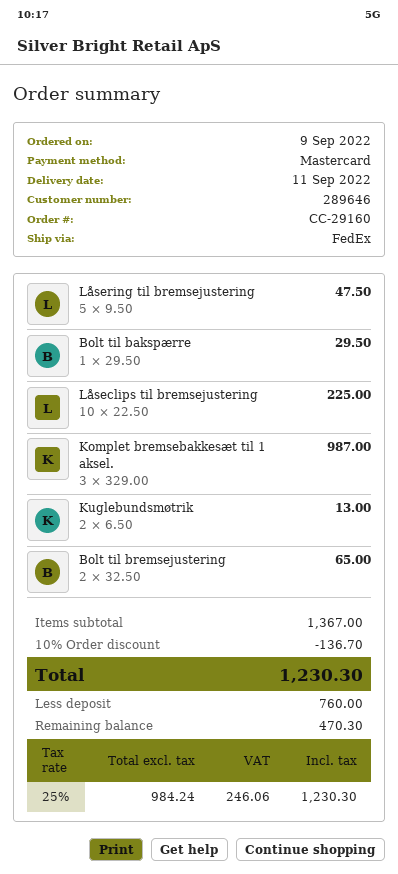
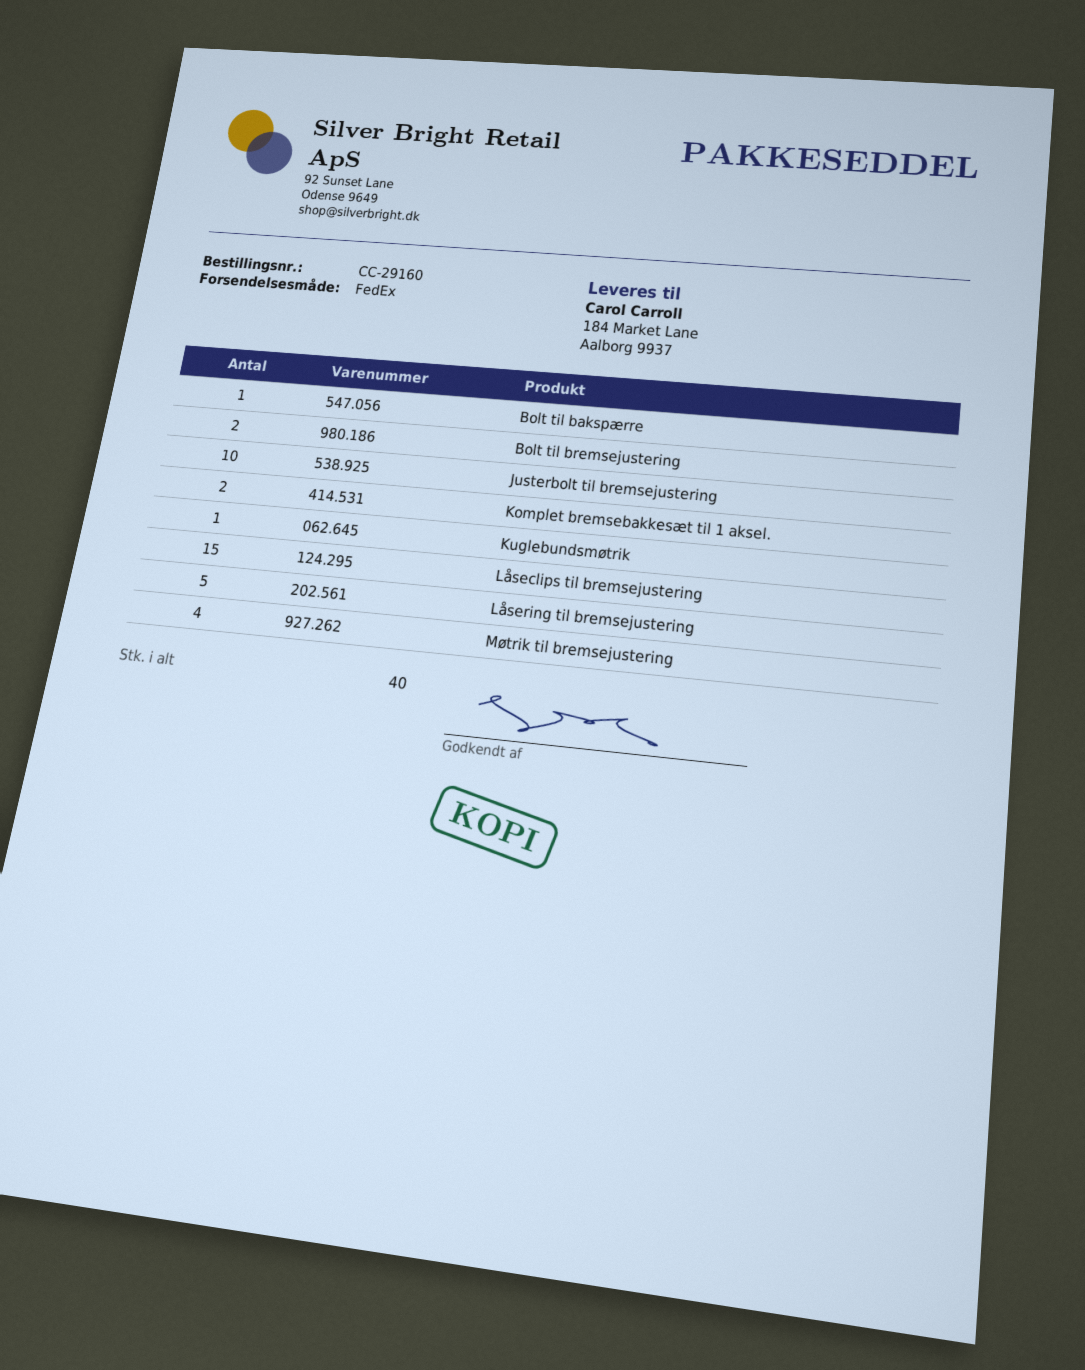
Låseclips til bremsejustering: 10 -> 15
Komplet bremsebakkesæt til 1 aksel.: 3 -> 2
Kuglebundsmøtrik: 2 -> 1
Justerbolt til bremsejustering: none -> 10
Møtrik til bremsejustering: none -> 4

